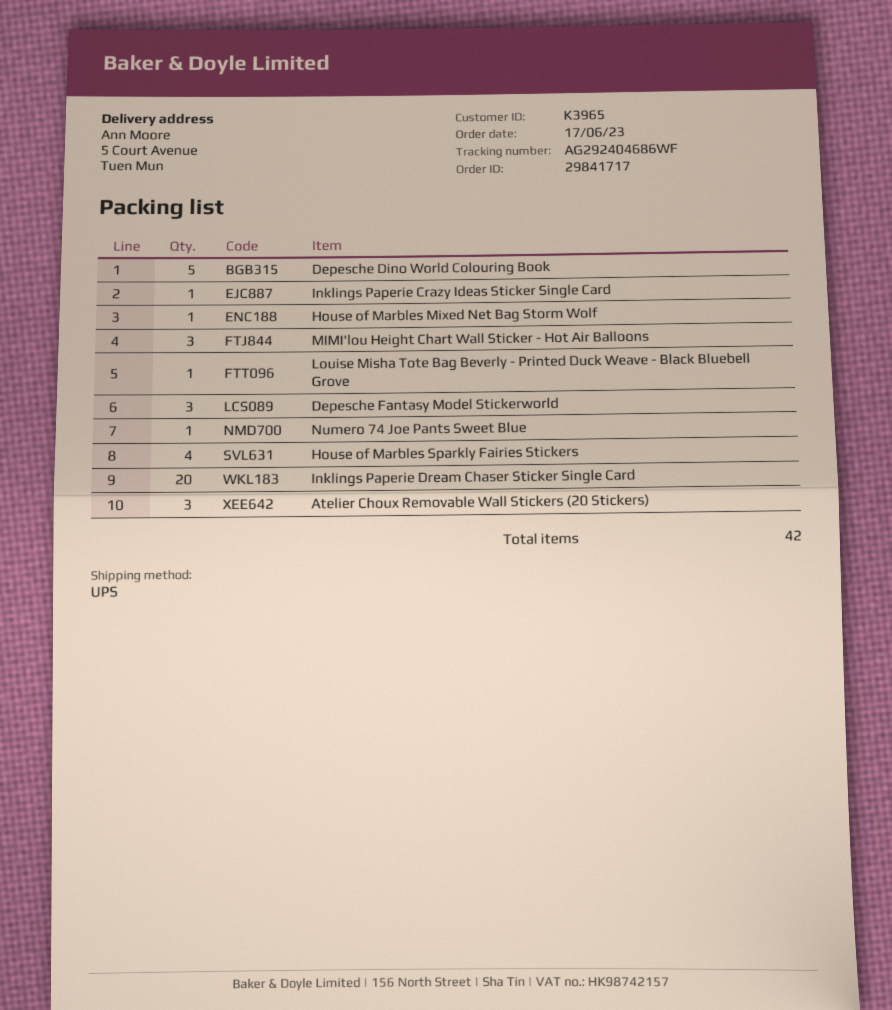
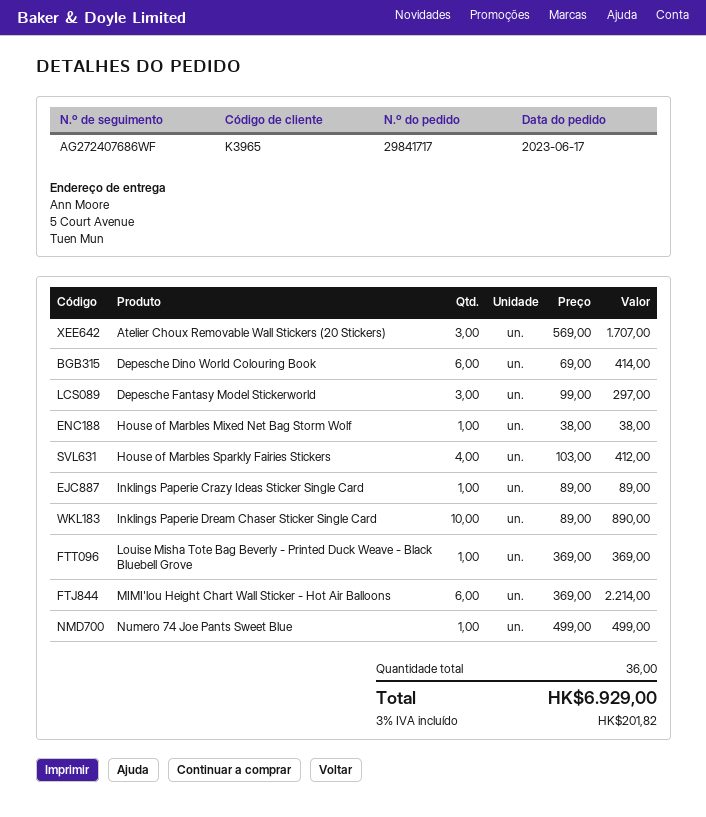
tracking number: AG292404686WF -> AG272407686WF
Depesche Dino World Colouring Book: 5 -> 6
MIMI'lou Height Chart Wall Sticker - Hot Air Balloons: 3 -> 6
Inklings Paperie Dream Chaser Sticker Single Card: 20 -> 10
total quantity: 42 -> 36

